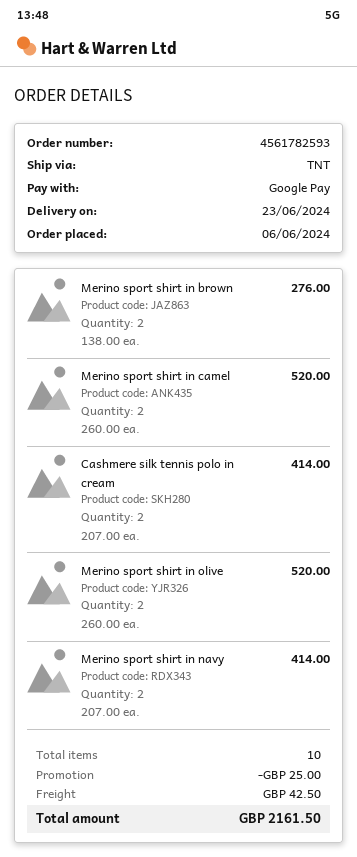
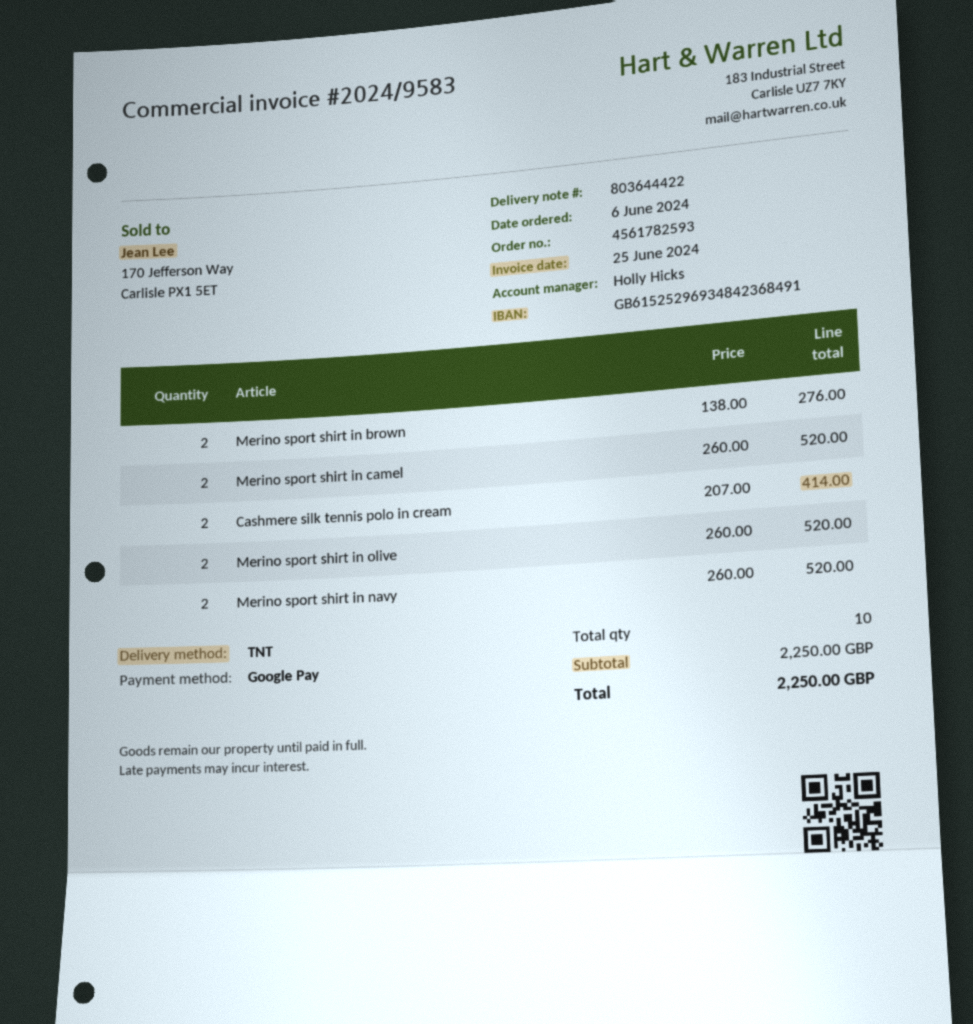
Merino sport shirt in navy: 2 x 207.00 = 414.00 -> 2 x 260.00 = 520.00
discount: 25.00 -> none
shipping: 42.50 -> none
total: 2161.50 -> 2250.00

